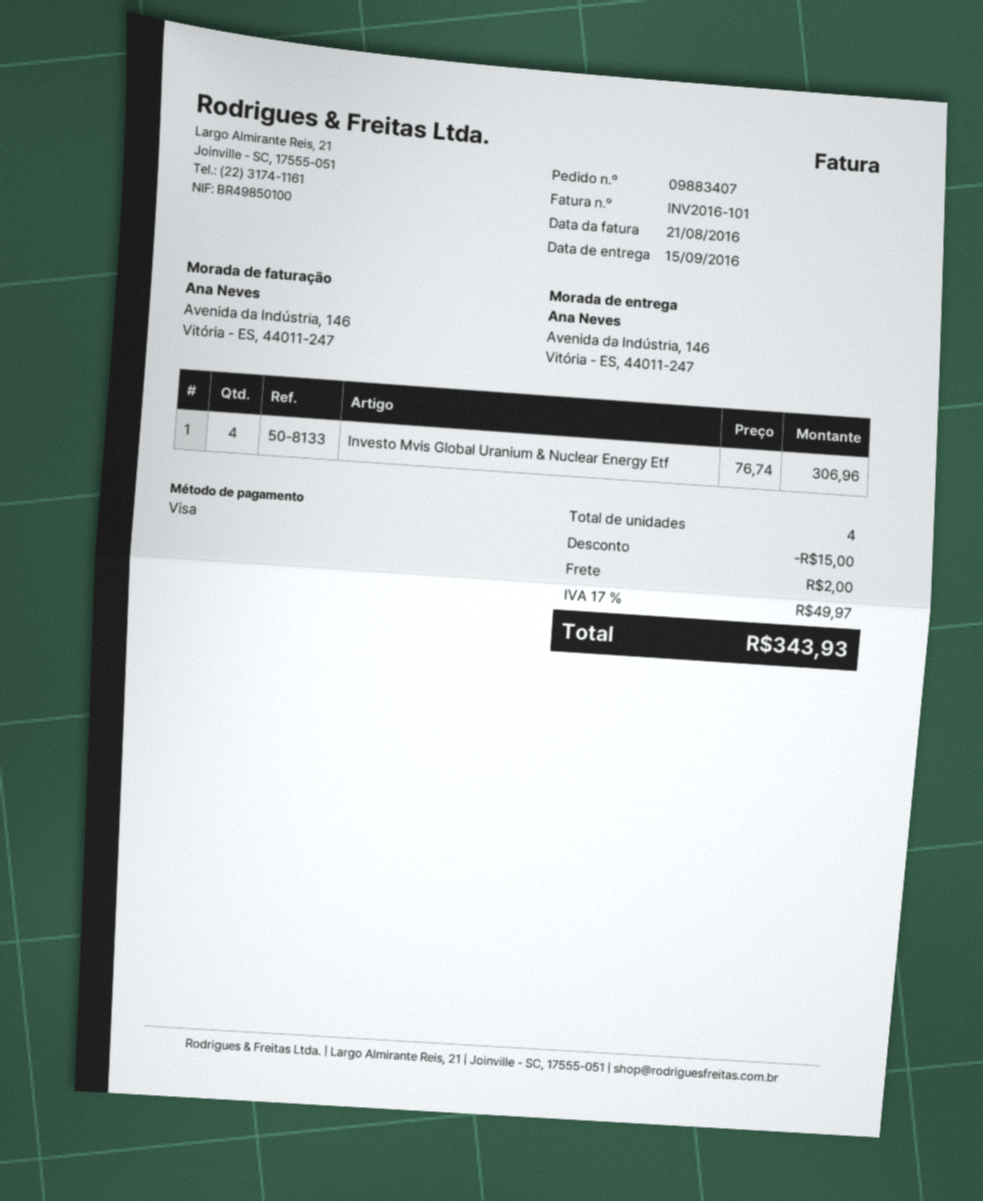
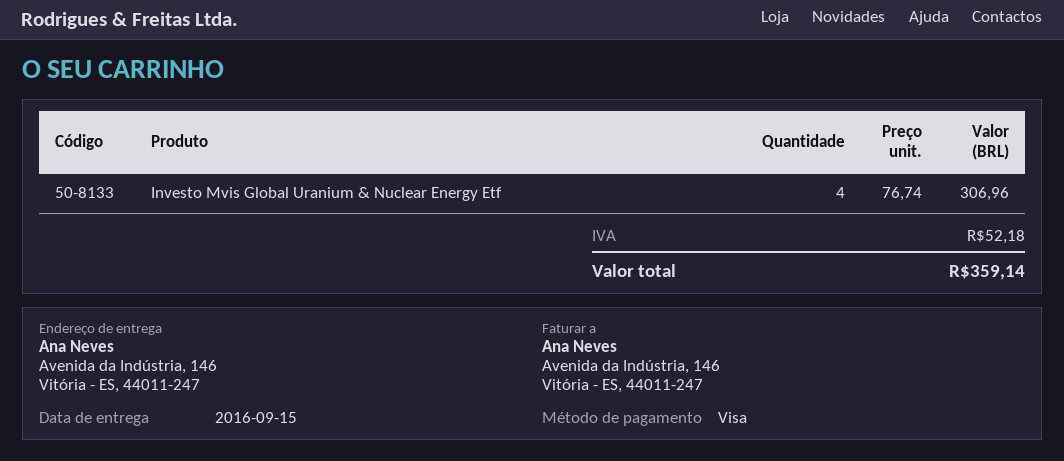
discount: 15.00 -> none
shipping: 2.00 -> none
tax: 49.97 -> 52.18
total: 343.93 -> 359.14

